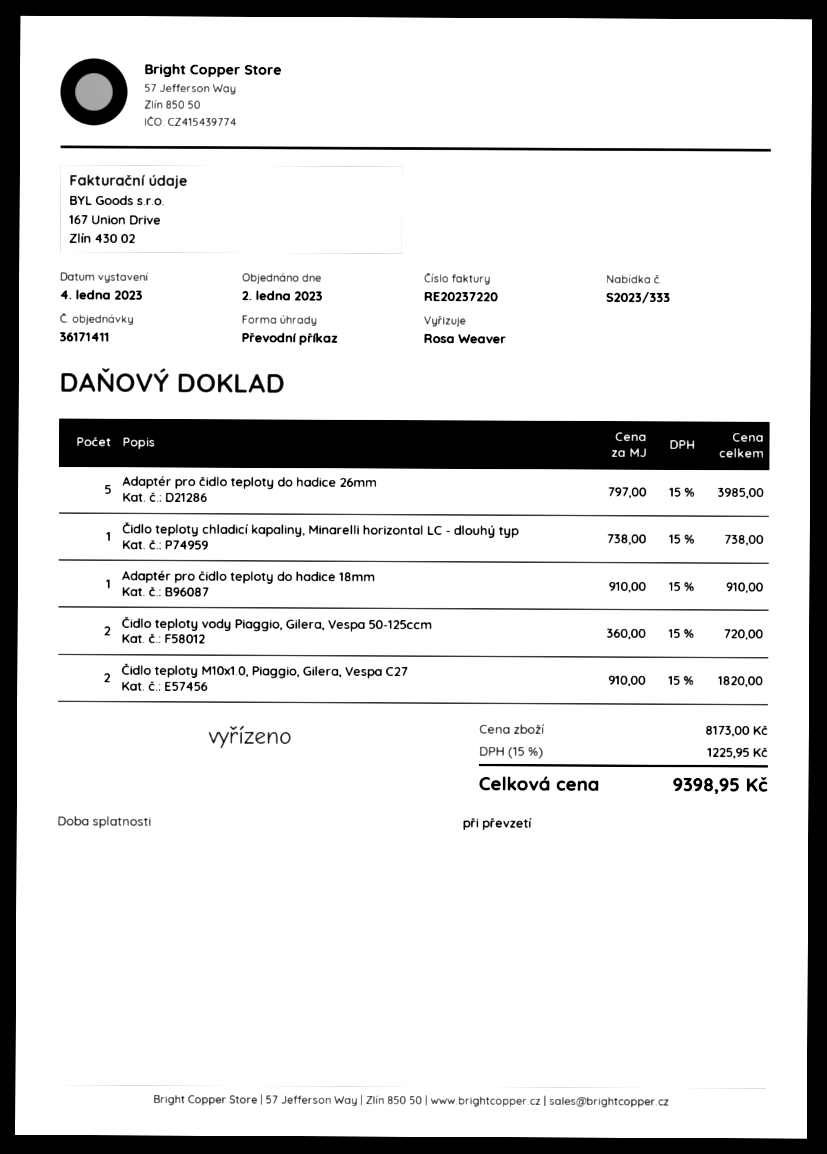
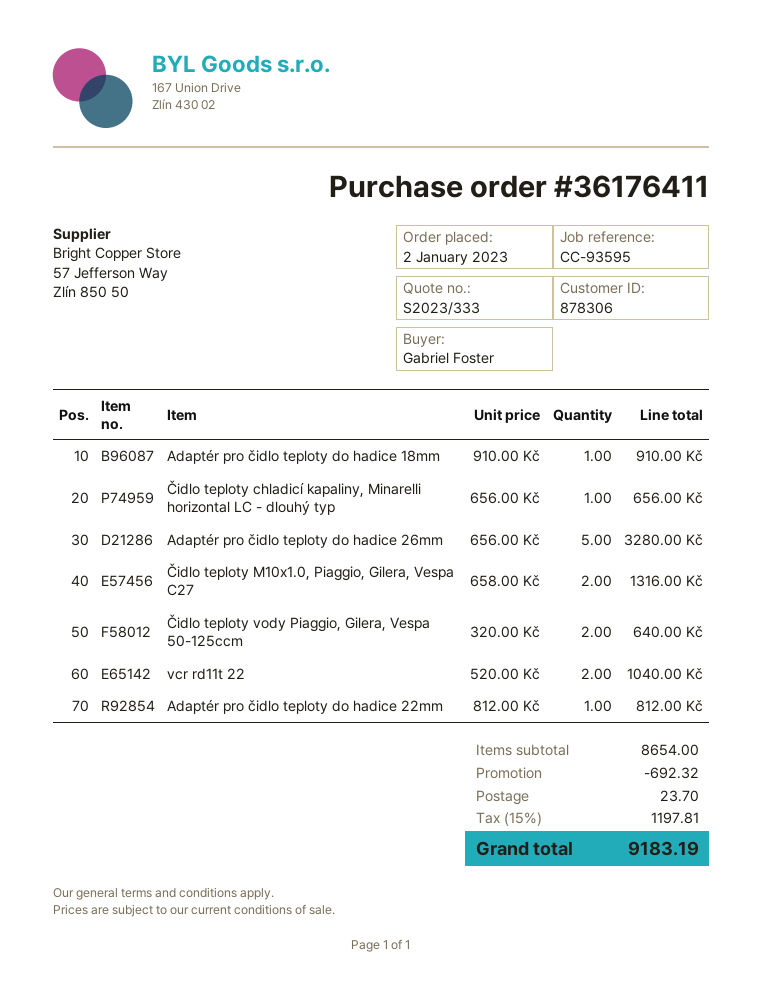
order number: 36171411 -> 36176411
Adaptér pro čidlo teploty do hadice 26mm: 5 x 797.00 = 3985.00 -> 5 x 656.00 = 3280.00
Čidlo teploty chladicí kapaliny, Minarelli horizontal LC - dlouhý typ: 1 x 738.00 = 738.00 -> 1 x 656.00 = 656.00
Čidlo teploty vody Piaggio, Gilera, Vespa 50-125ccm: 2 x 360.00 = 720.00 -> 2 x 320.00 = 640.00
Čidlo teploty M10x1.0, Piaggio, Gilera, Vespa C27: 2 x 910.00 = 1820.00 -> 2 x 658.00 = 1316.00
vcr rd11t 22: none -> 2 x 520.00 = 1040.00
Adaptér pro čidlo teploty do hadice 22mm: none -> 1 x 812.00 = 812.00
subtotal: 8173.00 -> 8654.00
discount: none -> 692.32
shipping: none -> 23.70
tax: 15% = 1225.95 -> 15% = 1197.81
total: 9398.95 -> 9183.19

